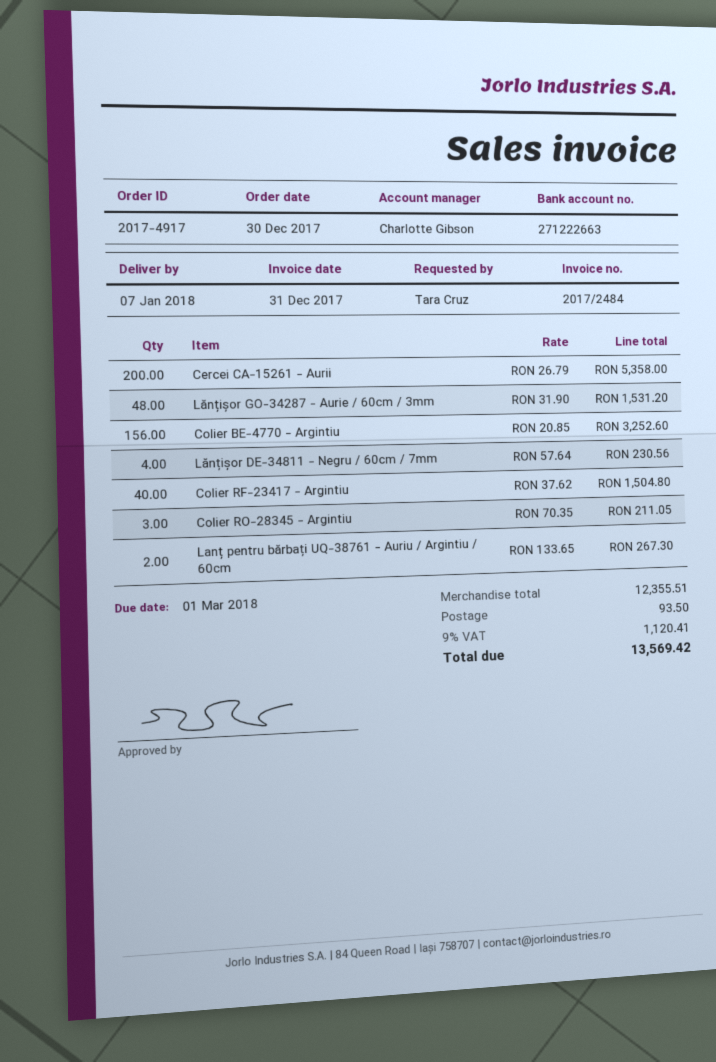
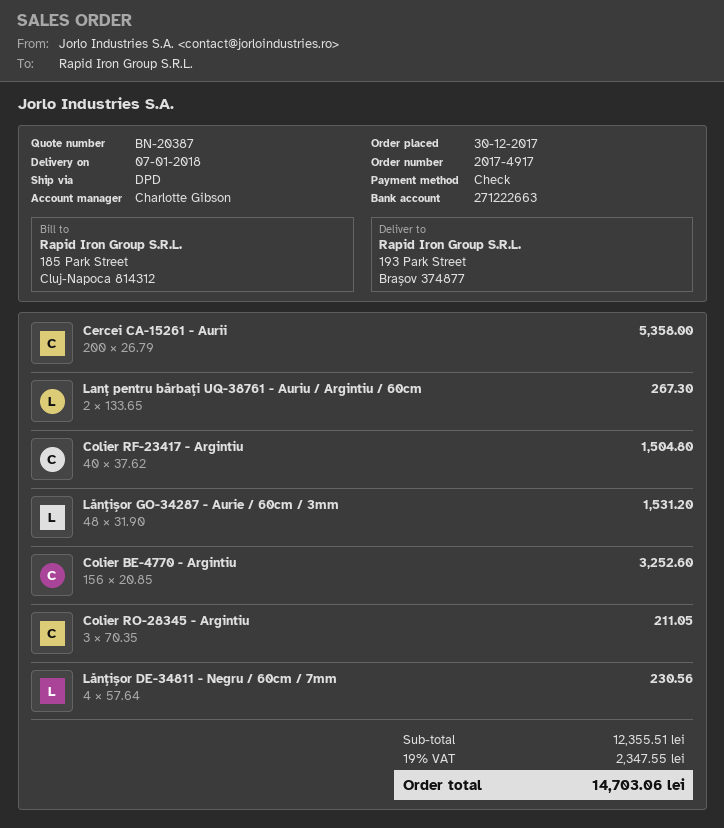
shipping: 93.50 -> none
tax: 9% = 1120.41 -> 19% = 2347.55
total: 13569.42 -> 14703.06

